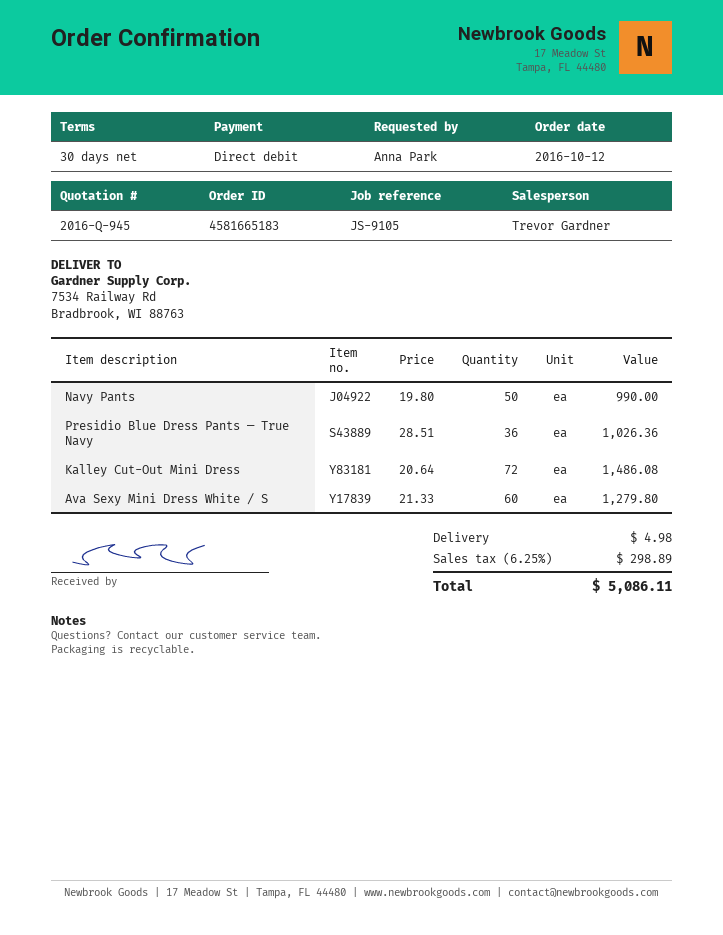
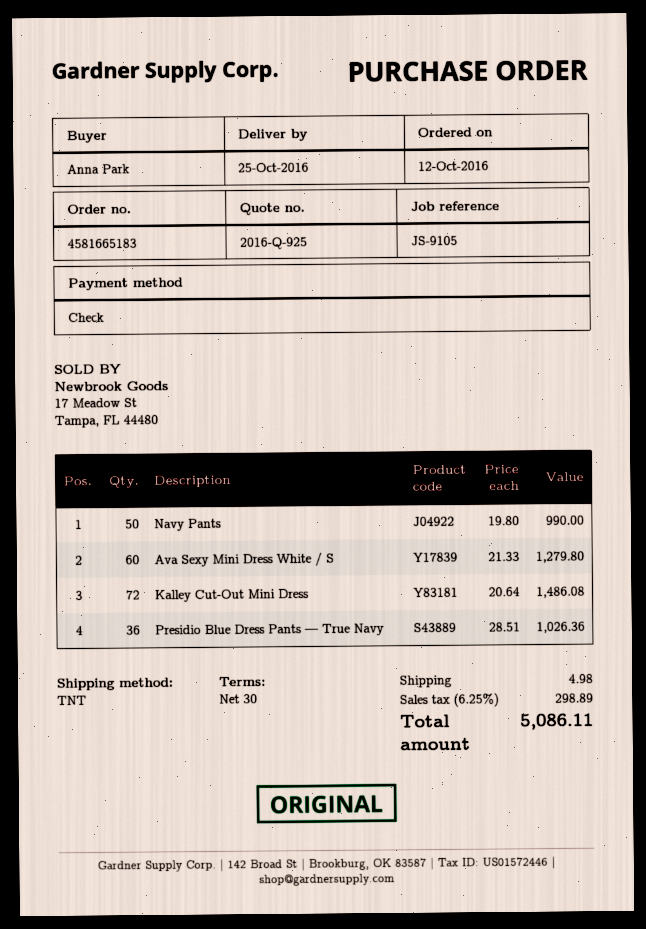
quote number: 2016-Q-945 -> 2016-Q-925
payment method: direct debit -> cheque

